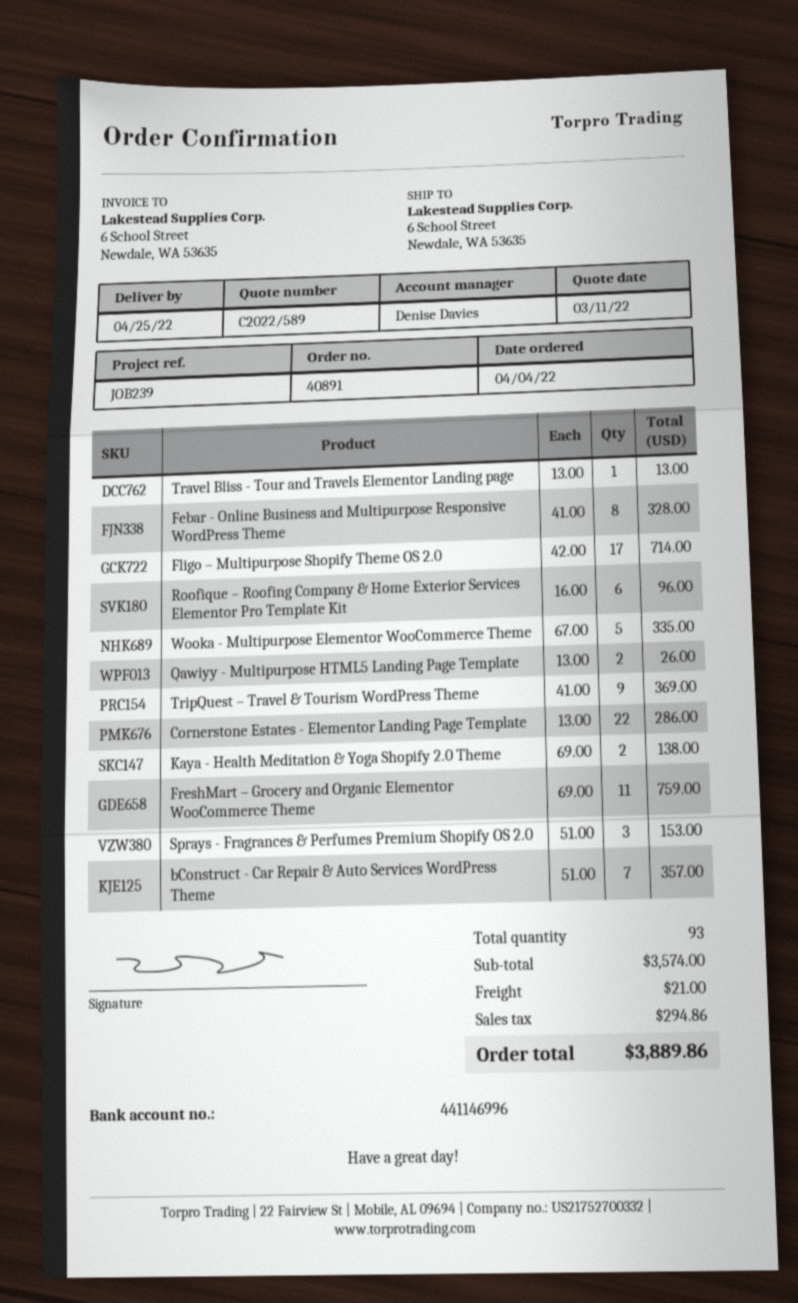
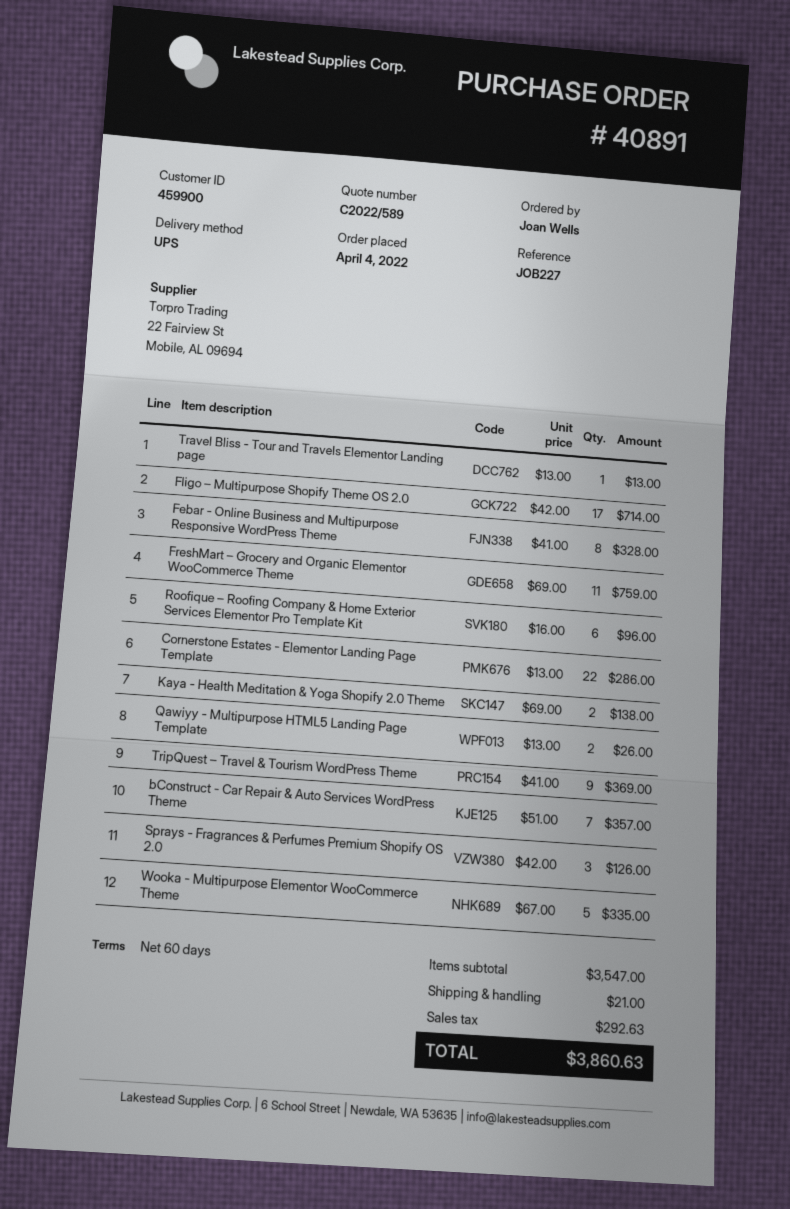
reference: JOB239 -> JOB227
Sprays - Fragrances & Perfumes Premium Shopify OS 2.0: 3 x 51.00 = 153.00 -> 3 x 42.00 = 126.00
subtotal: 3574.00 -> 3547.00
tax: 294.86 -> 292.63
total: 3889.86 -> 3860.63

